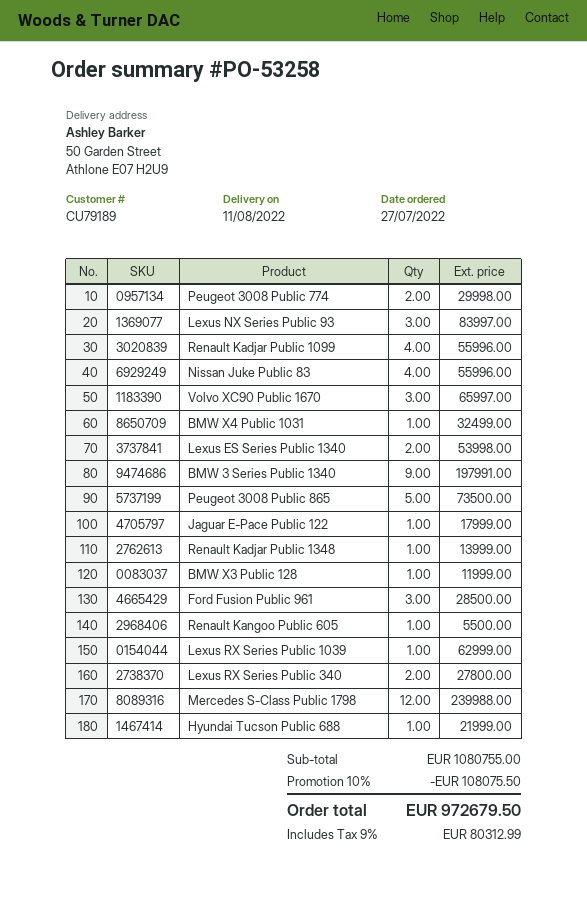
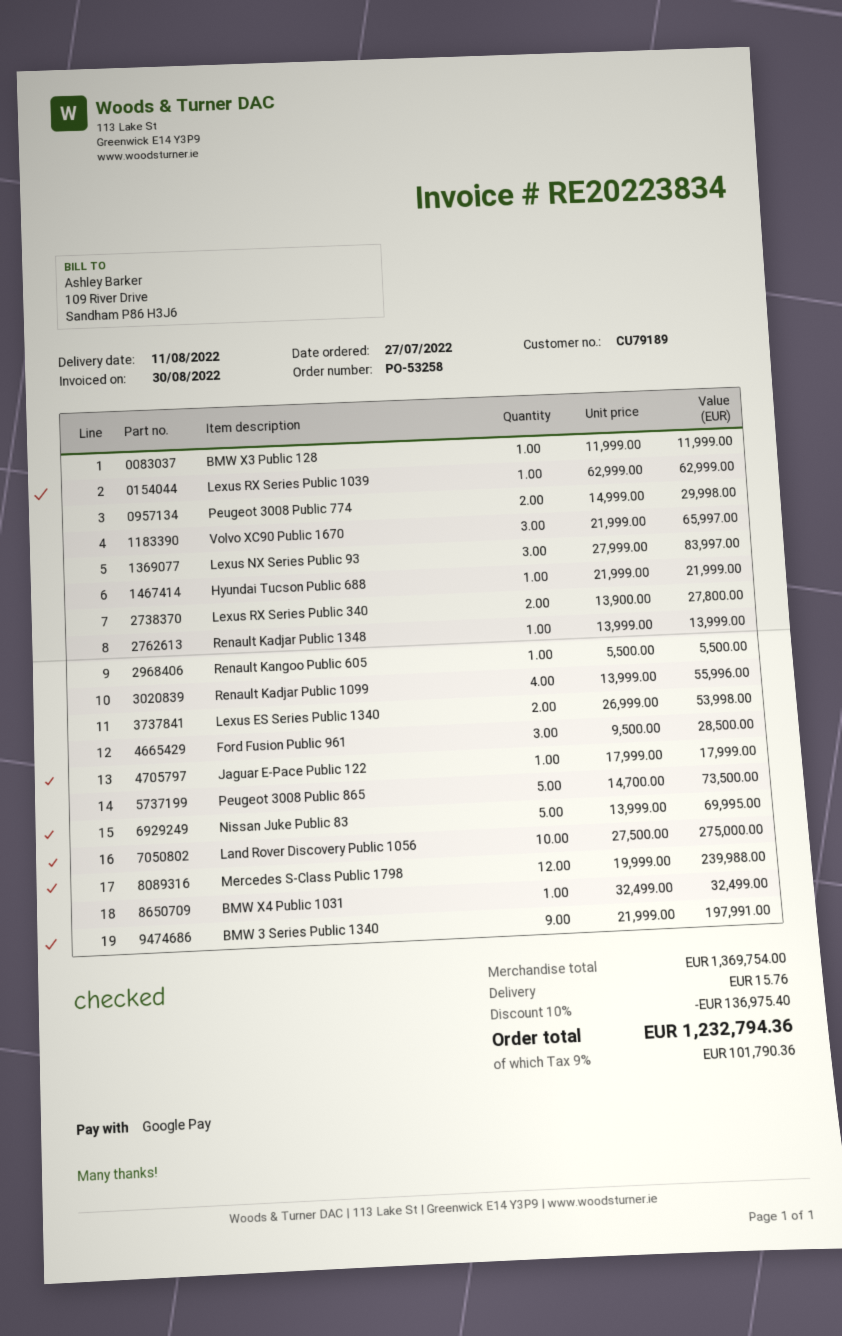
Nissan Juke Public 83: 4 for 55996.00 -> 5 for 69995.00
Land Rover Discovery Public 1056: none -> 10 for 275000.00
subtotal: 1080755.00 -> 1369754.00
discount: 10% = 108075.50 -> 10% = 136975.40
shipping: none -> 15.76
tax: 9% = 80312.99 -> 9% = 101790.36
total: 972679.50 -> 1232794.36

